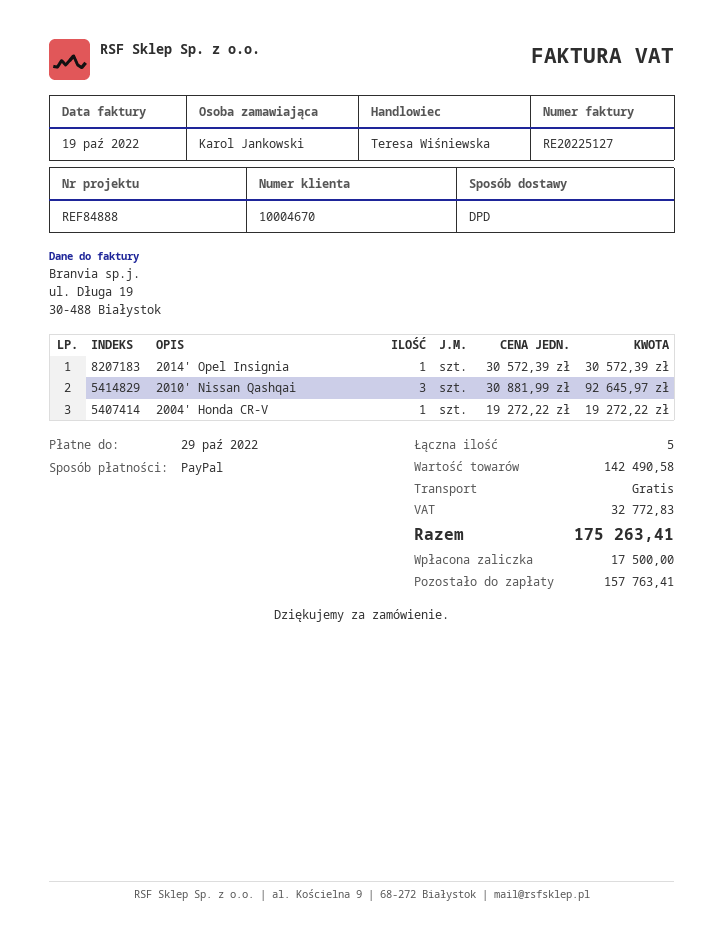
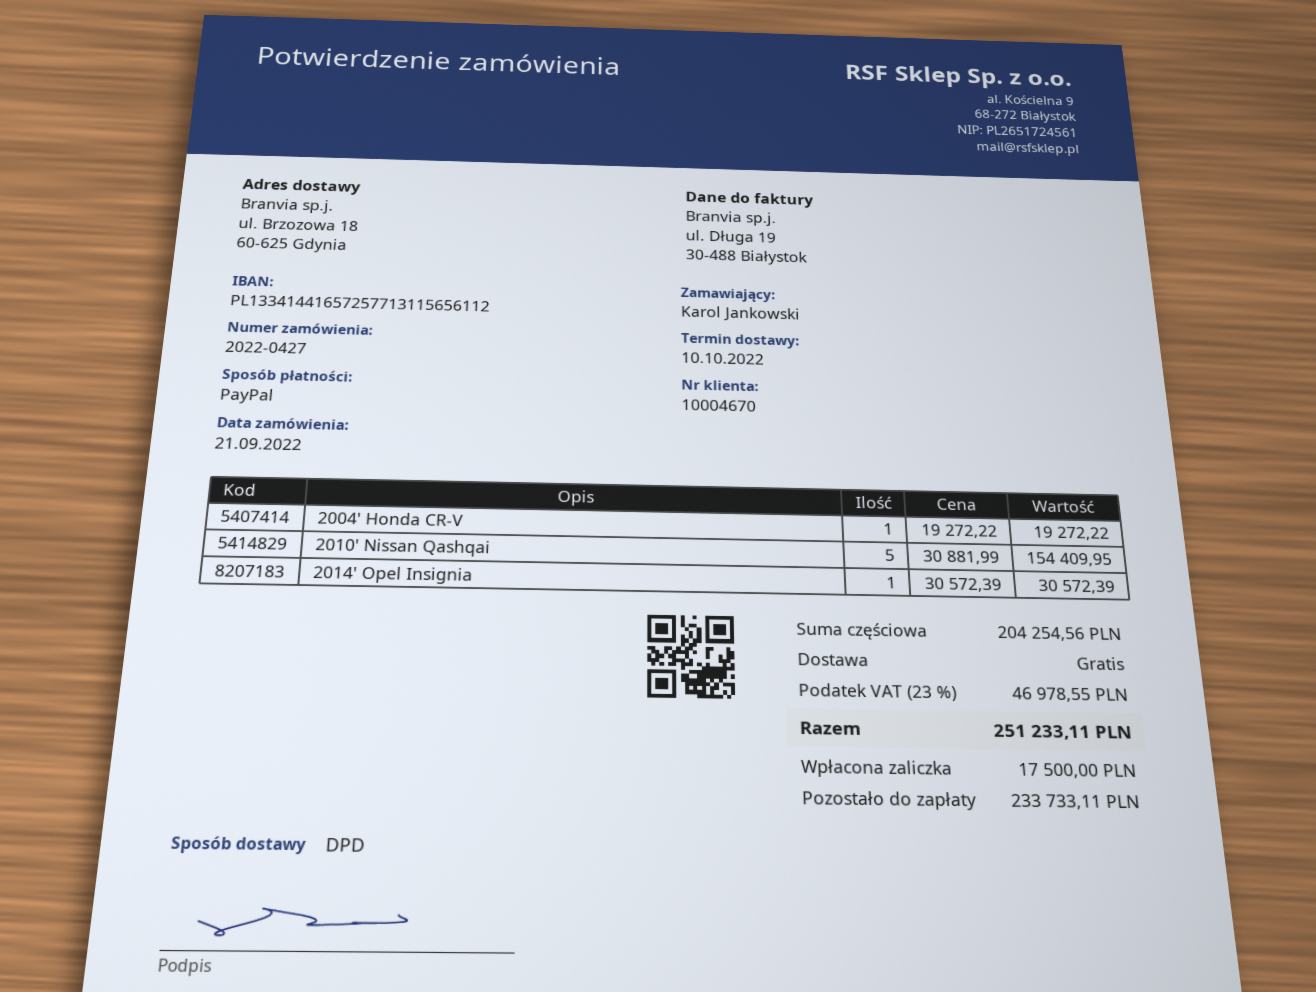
2010' Nissan Qashqai: 3 x 30881.99 = 92645.97 -> 5 x 30881.99 = 154409.95
subtotal: 142490.58 -> 204254.56
tax: 32772.83 -> 46978.55
total: 175263.41 -> 251233.11
balance: 157763.41 -> 233733.11

